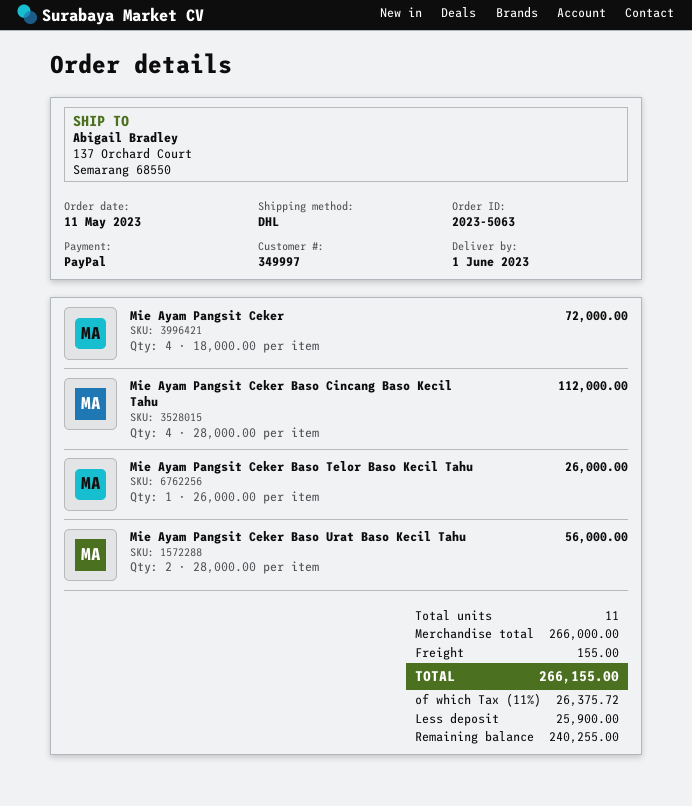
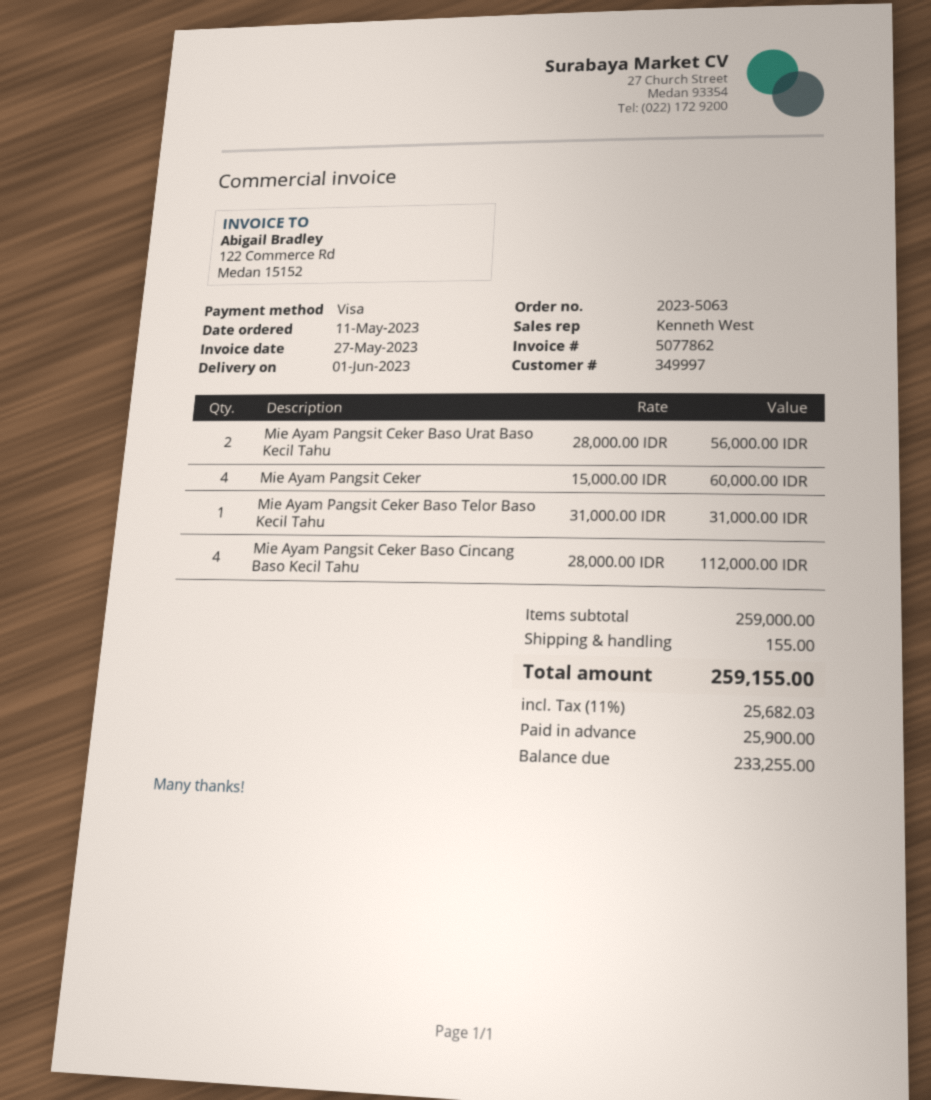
payment method: PayPal -> Visa
Mie Ayam Pangsit Ceker: 4 x 18000.00 = 72000.00 -> 4 x 15000.00 = 60000.00
Mie Ayam Pangsit Ceker Baso Telor Baso Kecil Tahu: 1 x 26000.00 = 26000.00 -> 1 x 31000.00 = 31000.00
subtotal: 266000.00 -> 259000.00
tax: 11% = 26375.72 -> 11% = 25682.03
total: 266155.00 -> 259155.00
balance: 240255.00 -> 233255.00

